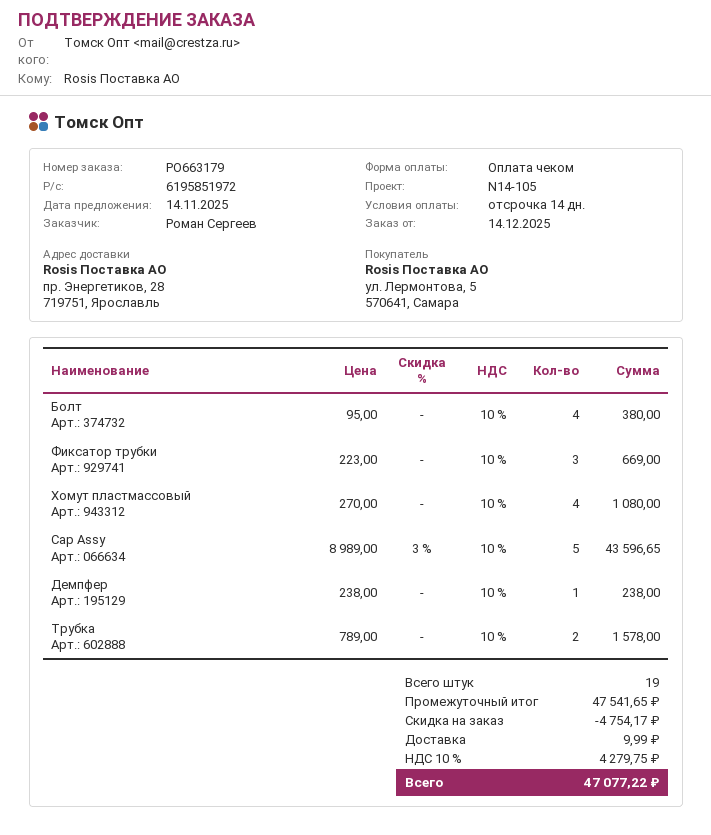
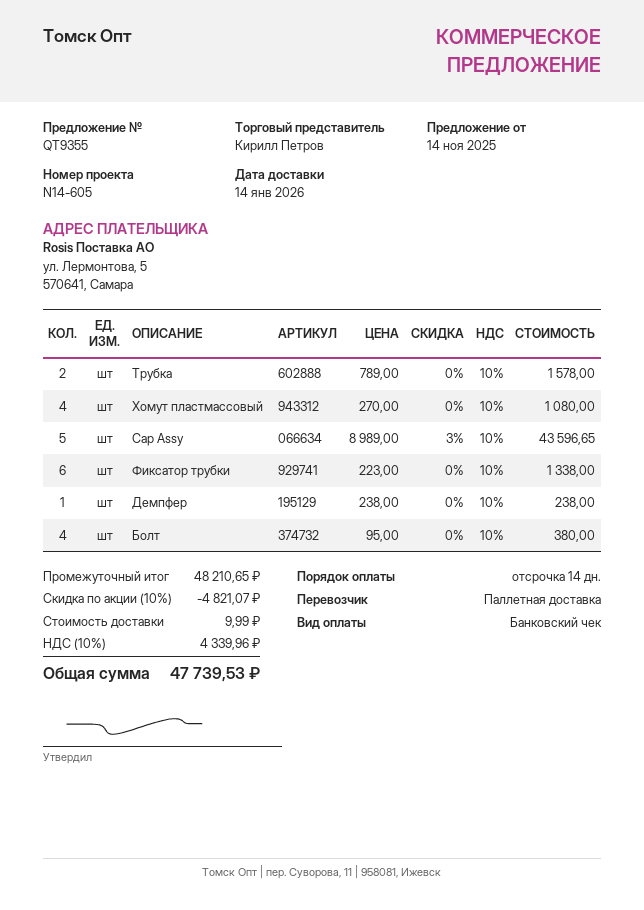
reference: N14-105 -> N14-605
Фиксатор трубки: 3 x 223.00 = 669.00 -> 6 x 223.00 = 1338.00
subtotal: 47541.65 -> 48210.65
discount: 4754.17 -> 4821.07
tax: 10% = 4279.75 -> 10% = 4339.96
total: 47077.22 -> 47739.53

